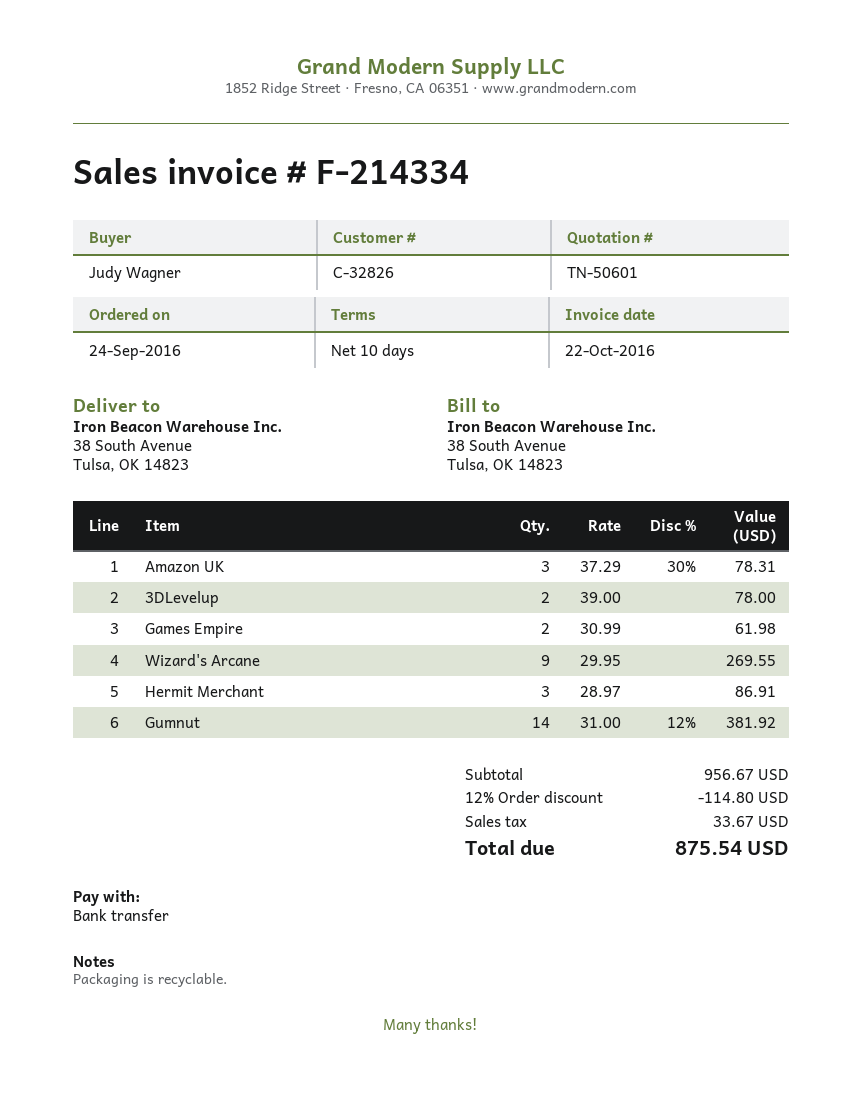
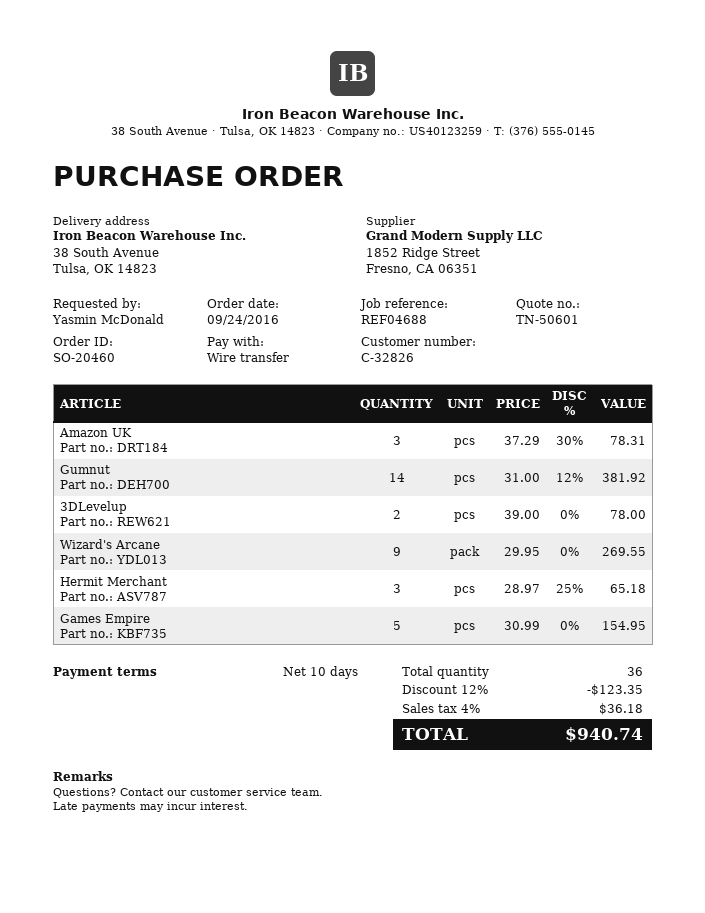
ordered by: Judy Wagner -> Yasmin McDonald
Games Empire: 2 x 30.99 = 61.98 -> 5 x 30.99 = 154.95
Hermit Merchant: 3 x 28.97 = 86.91 -> 3 x 28.97 - 25% = 65.18
discount: 12% = 114.80 -> 12% = 123.35
tax: 33.67 -> 36.18
total: 875.54 -> 940.74

